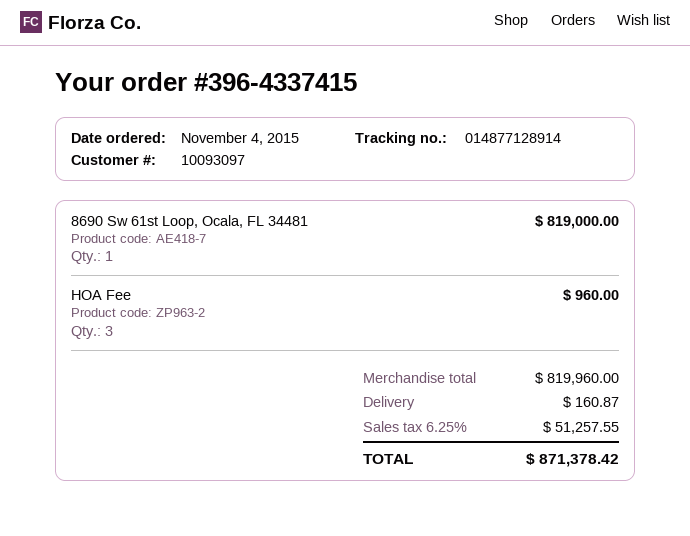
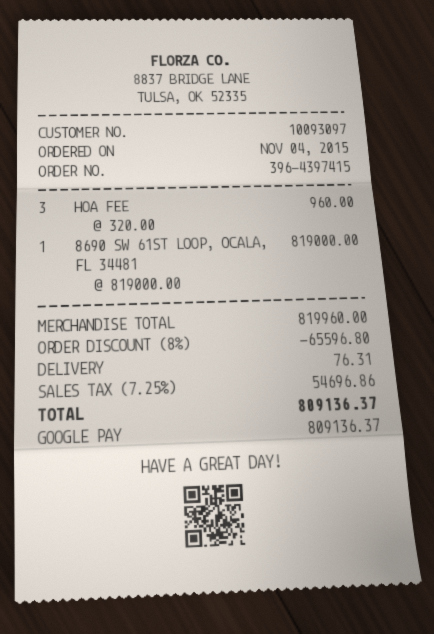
order number: 396-4337415 -> 396-4397415
discount: none -> 8% = 65596.80
shipping: 160.87 -> 76.31
tax: 6.25% = 51257.55 -> 7.25% = 54696.86
total: 871378.42 -> 809136.37

